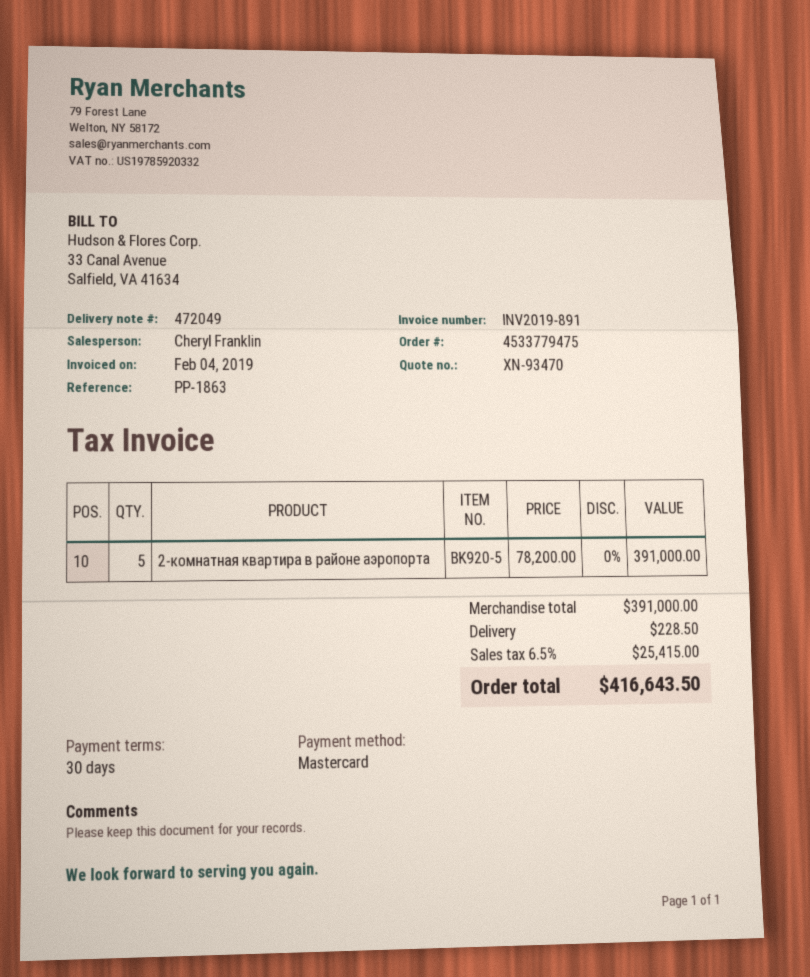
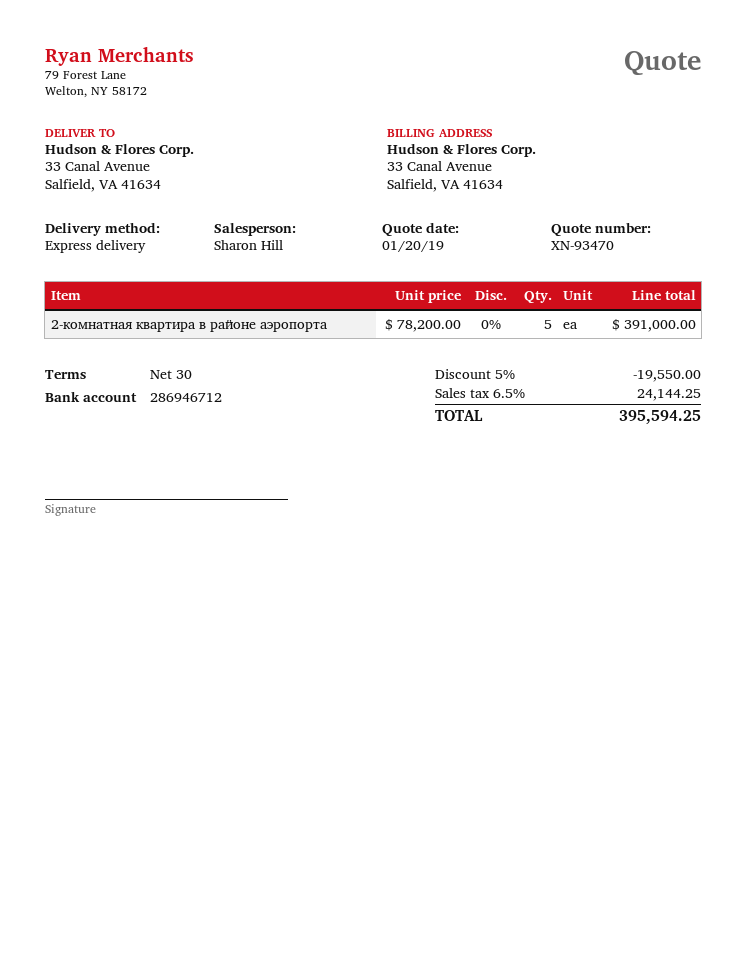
sales rep: Cheryl Franklin -> Sharon Hill
discount: none -> 5% = 19550.00
shipping: 228.50 -> none
tax: 6.5% = 25415.00 -> 6.5% = 24144.25
total: 416643.50 -> 395594.25

